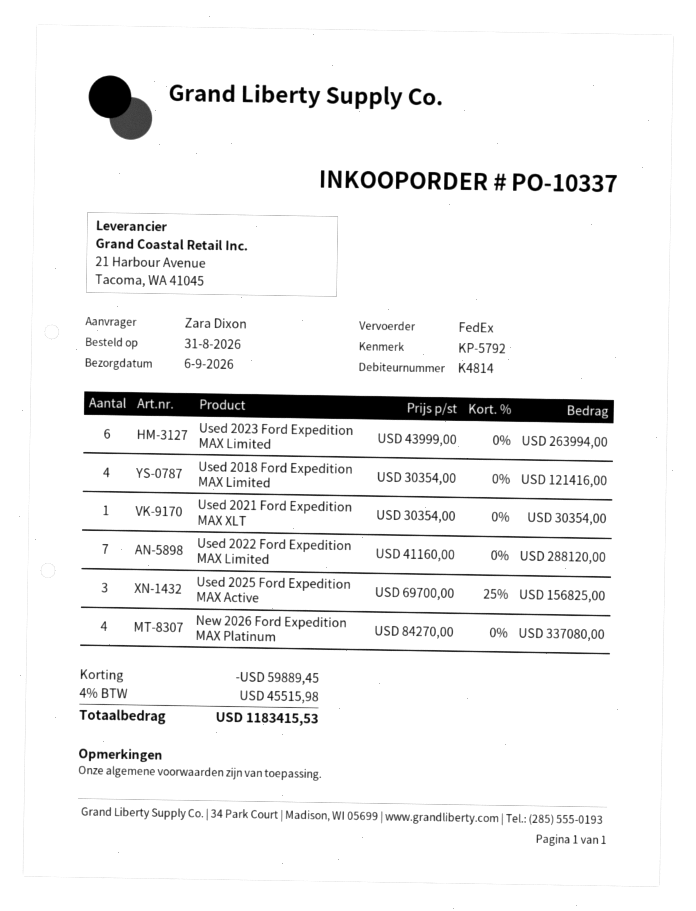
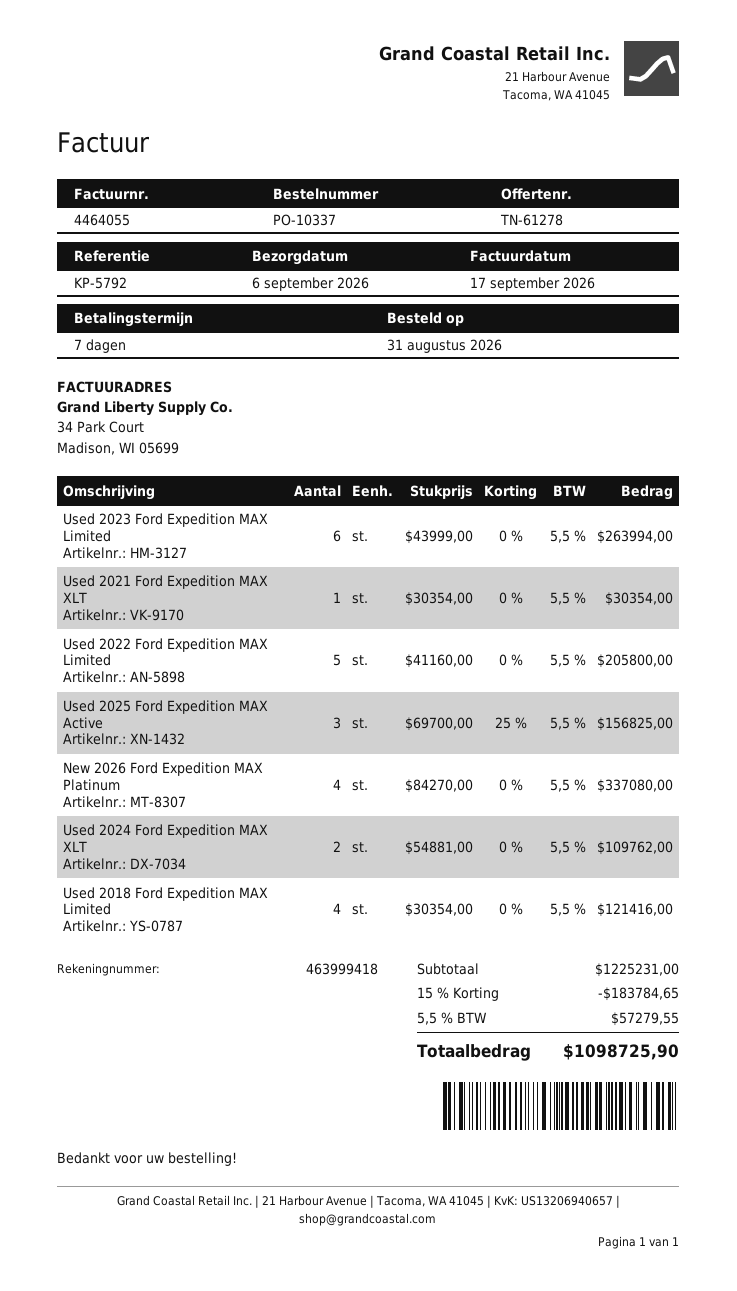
Used 2022 Ford Expedition MAX Limited: 7 x 41160.00 = 288120.00 -> 5 x 41160.00 = 205800.00
Used 2024 Ford Expedition MAX XLT: none -> 2 x 54881.00 = 109762.00
discount: 59889.45 -> 183784.65
tax: 4% = 45515.98 -> 5.5% = 57279.55
total: 1183415.53 -> 1098725.90

